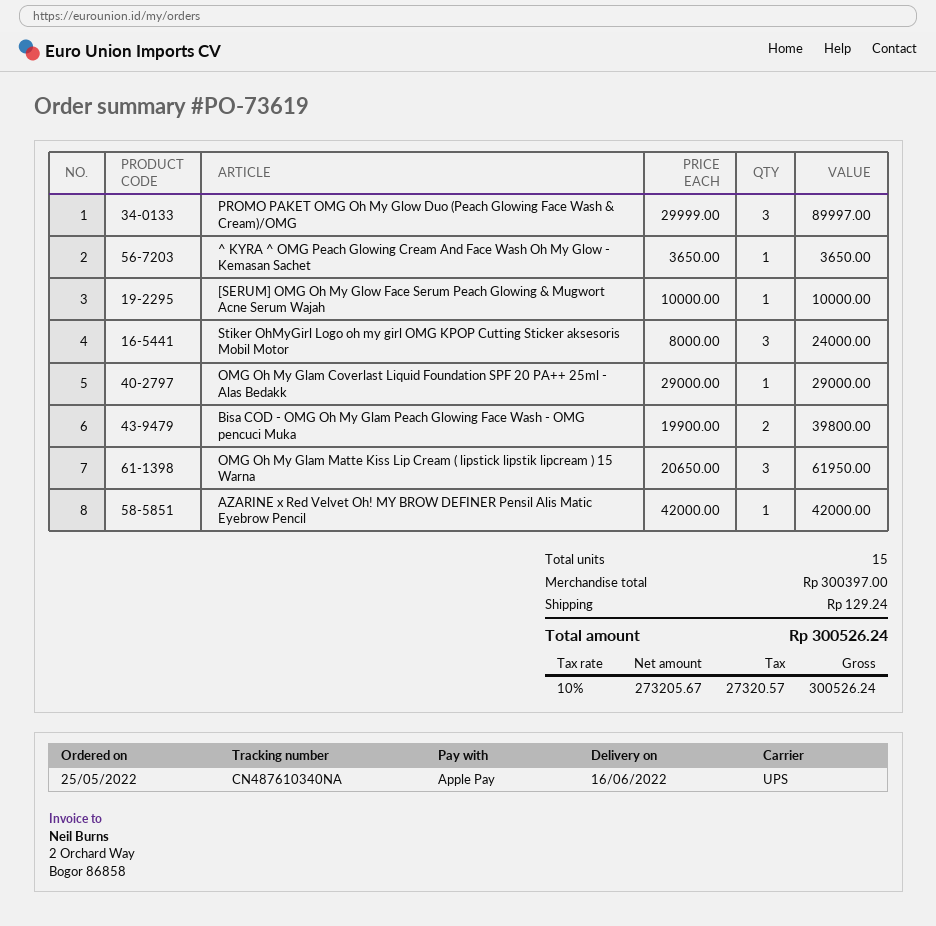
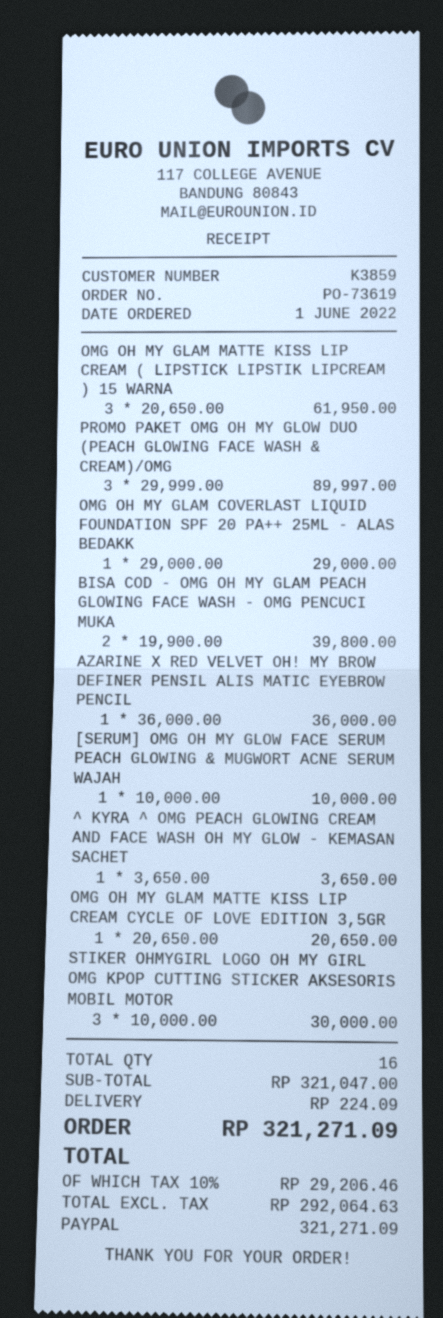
order date: 2022-05-25 -> 2022-06-01
payment method: Apple Pay -> PayPal
Stiker OhMyGirl Logo oh my girl OMG KPOP Cutting Sticker aksesoris Mobil Motor: 3 x 8000.00 = 24000.00 -> 3 x 10000.00 = 30000.00
AZARINE x Red Velvet Oh! MY BROW DEFINER Pensil Alis Matic Eyebrow Pencil: 1 x 42000.00 = 42000.00 -> 1 x 36000.00 = 36000.00
OMG OH MY GLAM MATTE KISS LIP CREAM CYCLE OF LOVE EDITION 3,5GR: none -> 1 x 20650.00 = 20650.00
total quantity: 15 -> 16
subtotal: 300397.00 -> 321047.00
shipping: 129.24 -> 224.09
net: 273205.67 -> 292064.63
tax: 10% = 27320.57 -> 10% = 29206.46
total: 300526.24 -> 321271.09

